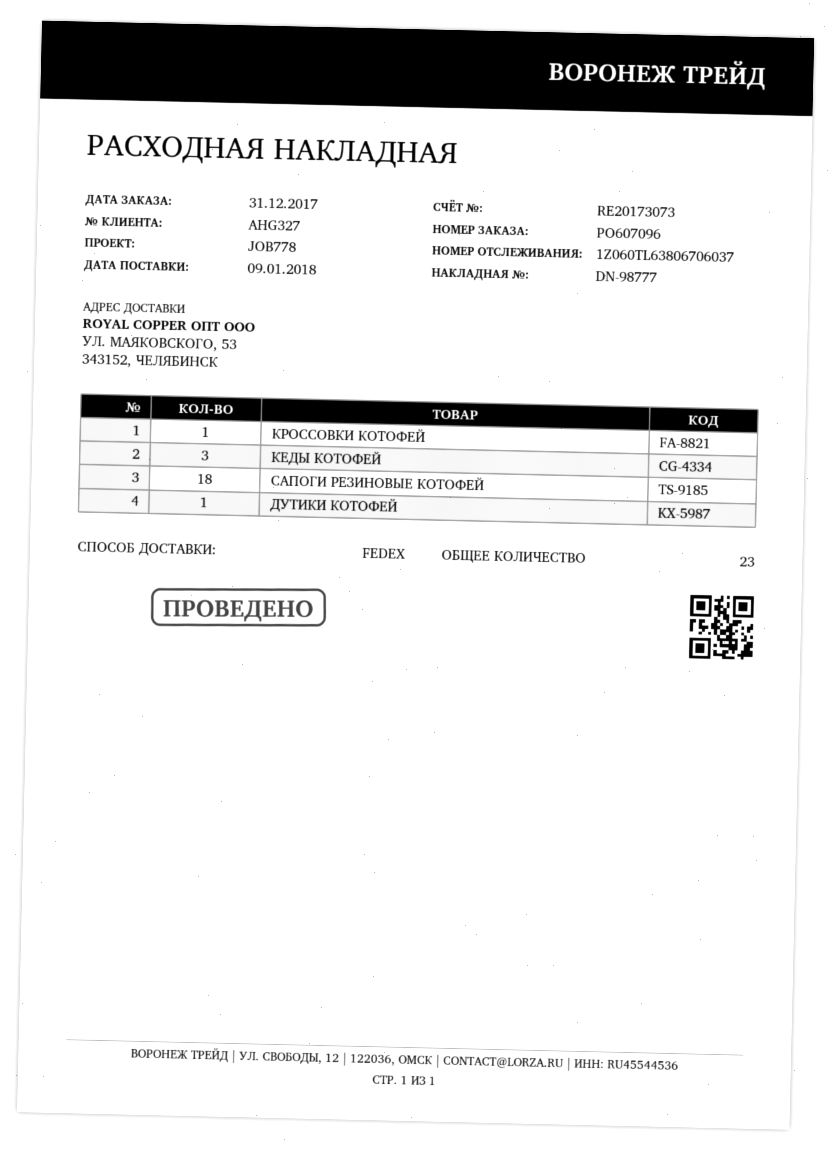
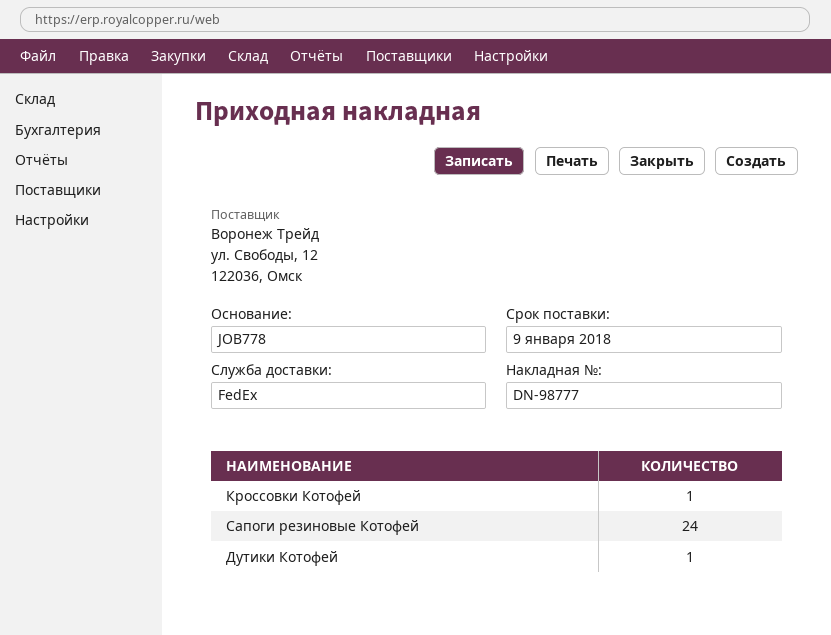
КЕДЫ КОТОФЕЙ: 3 -> none
САПОГИ РЕЗИНОВЫЕ КОТОФЕЙ: 18 -> 24

